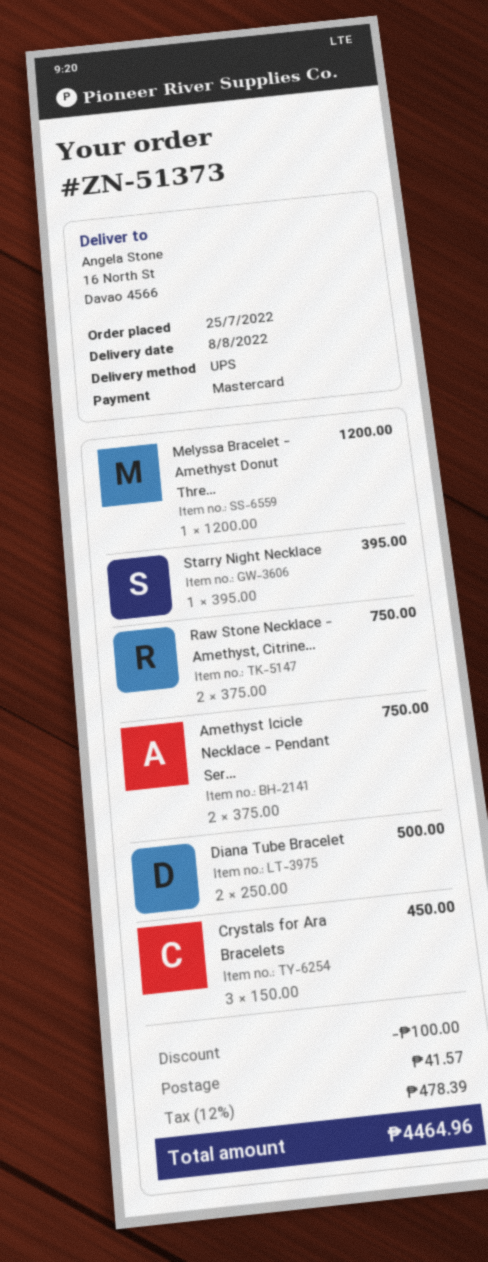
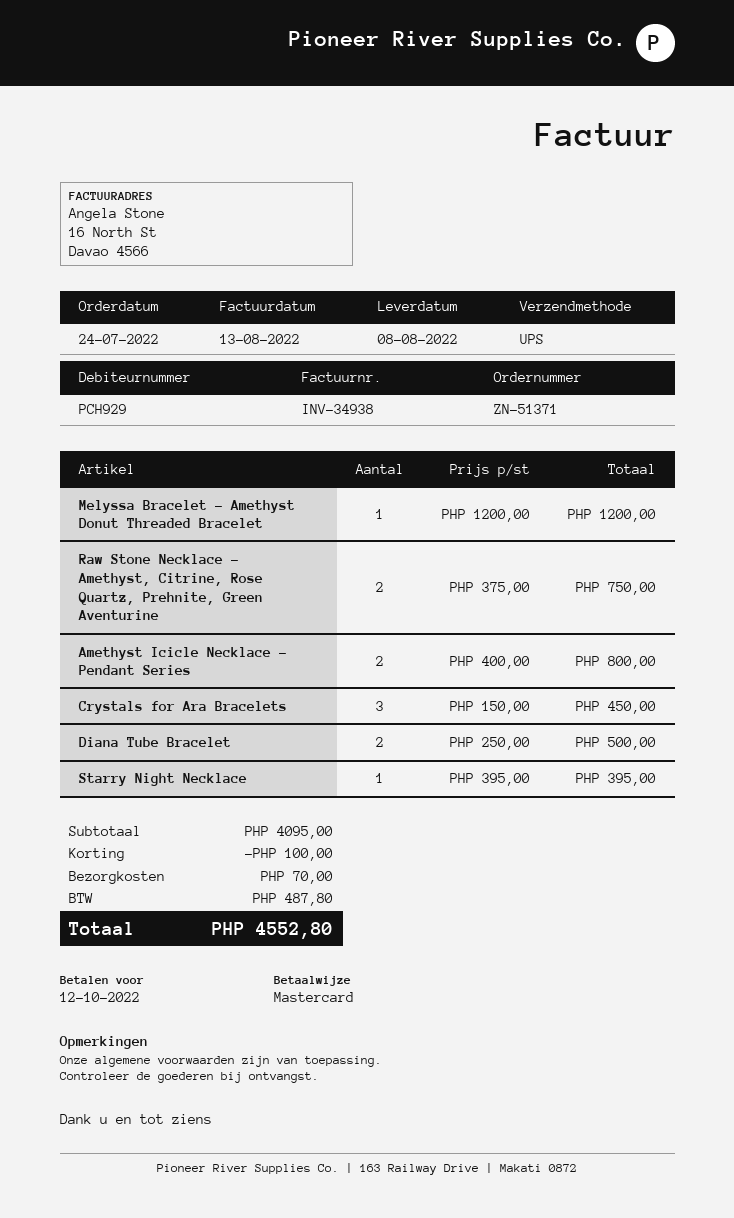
order number: ZN-51373 -> ZN-51371
order date: 2022-07-25 -> 2022-07-24
Amethyst Icicle Necklace - Pendant Ser...: 2 x 375.00 = 750.00 -> 2 x 400.00 = 800.00
shipping: 41.57 -> 70.00
tax: 478.39 -> 487.80
total: 4464.96 -> 4552.80

